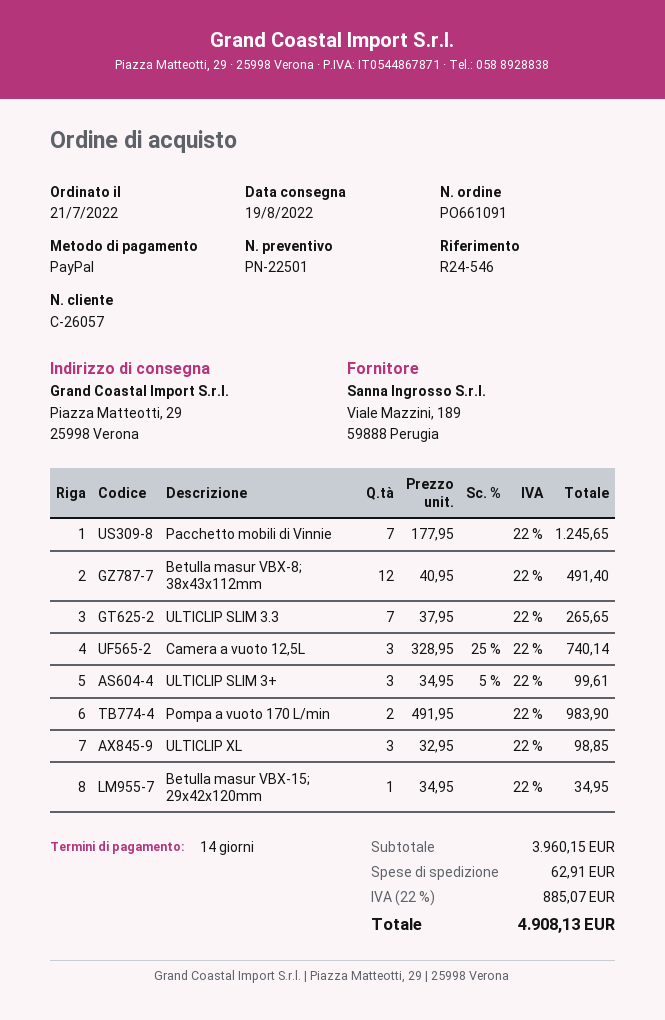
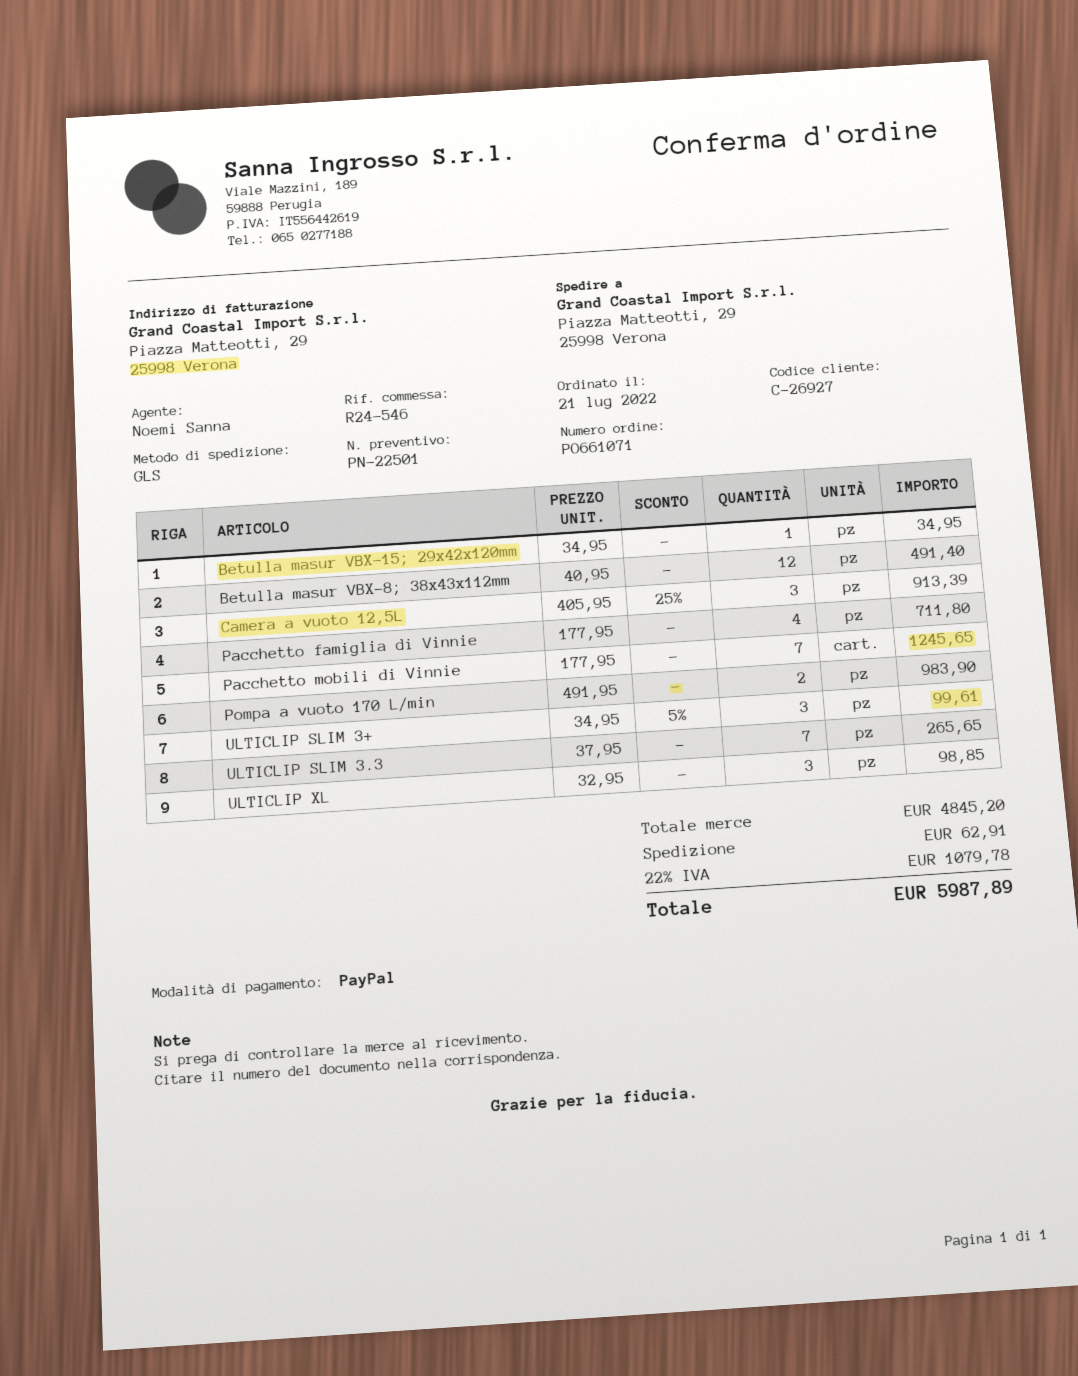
order number: PO661091 -> PO661071
customer number: C-26057 -> C-26927
Camera a vuoto 12,5L: 3 x 328.95 - 25% = 740.14 -> 3 x 405.95 - 25% = 913.39
Pacchetto famiglia di Vinnie: none -> 4 x 177.95 = 711.80
subtotal: 3960.15 -> 4845.20
tax: 22% = 885.07 -> 22% = 1079.78
total: 4908.13 -> 5987.89

